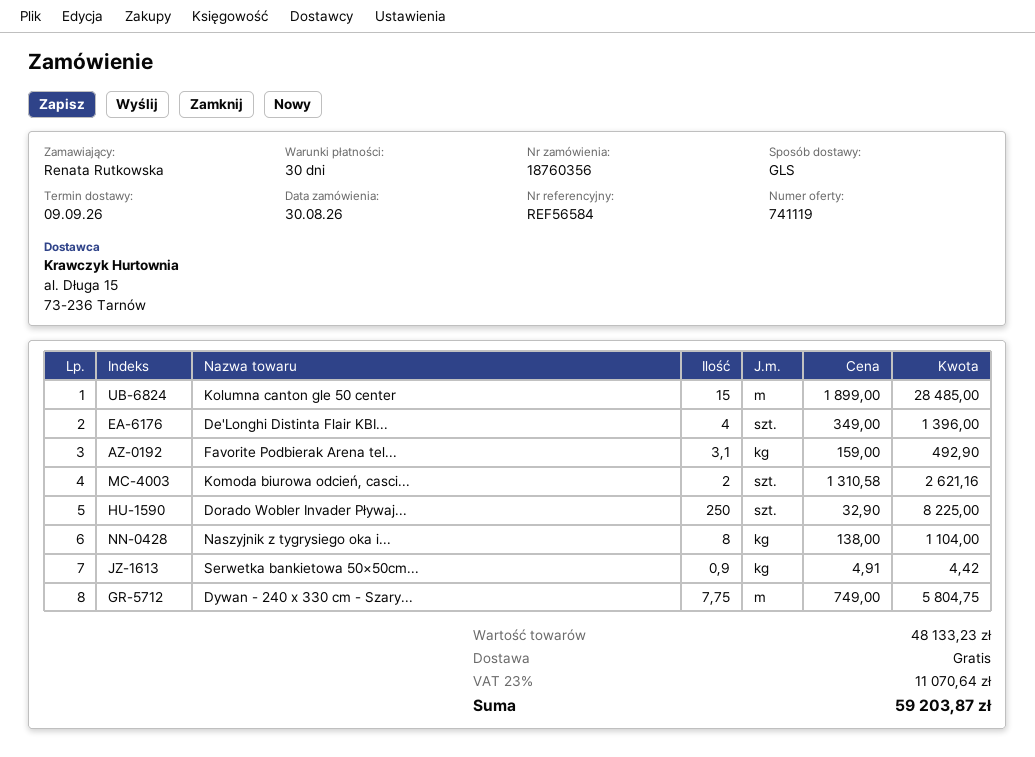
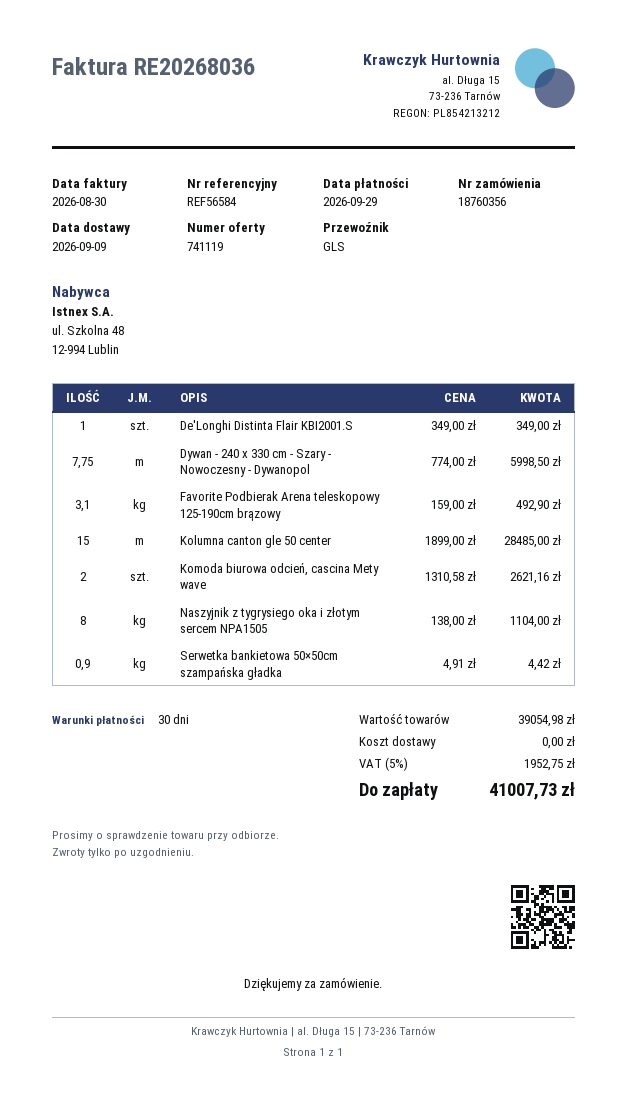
De'Longhi Distinta Flair KBI...: 4 x 349.00 = 1396.00 -> 1 x 349.00 = 349.00
Dorado Wobler Invader Pływaj...: 250 x 32.90 = 8225.00 -> none
Dywan - 240 x 330 cm - Szary...: 7.75 x 749.00 = 5804.75 -> 7.75 x 774.00 = 5998.50
subtotal: 48133.23 -> 39054.98
tax: 23% = 11070.64 -> 5% = 1952.75
total: 59203.87 -> 41007.73

